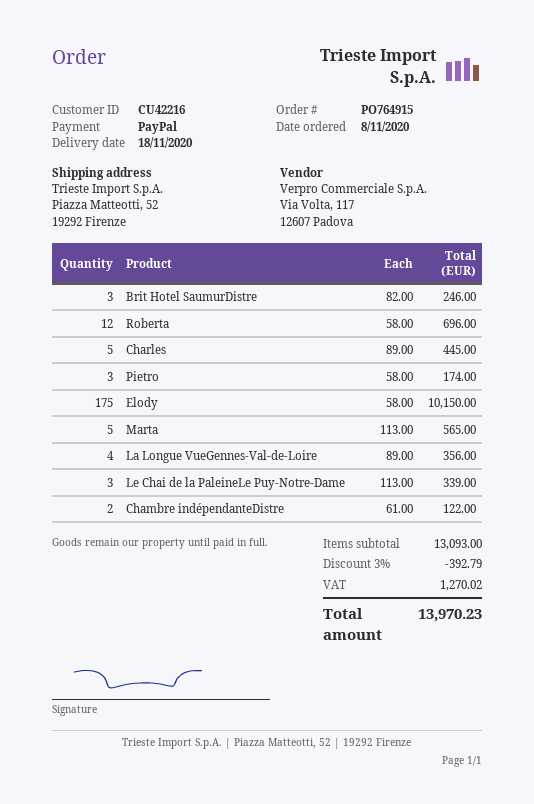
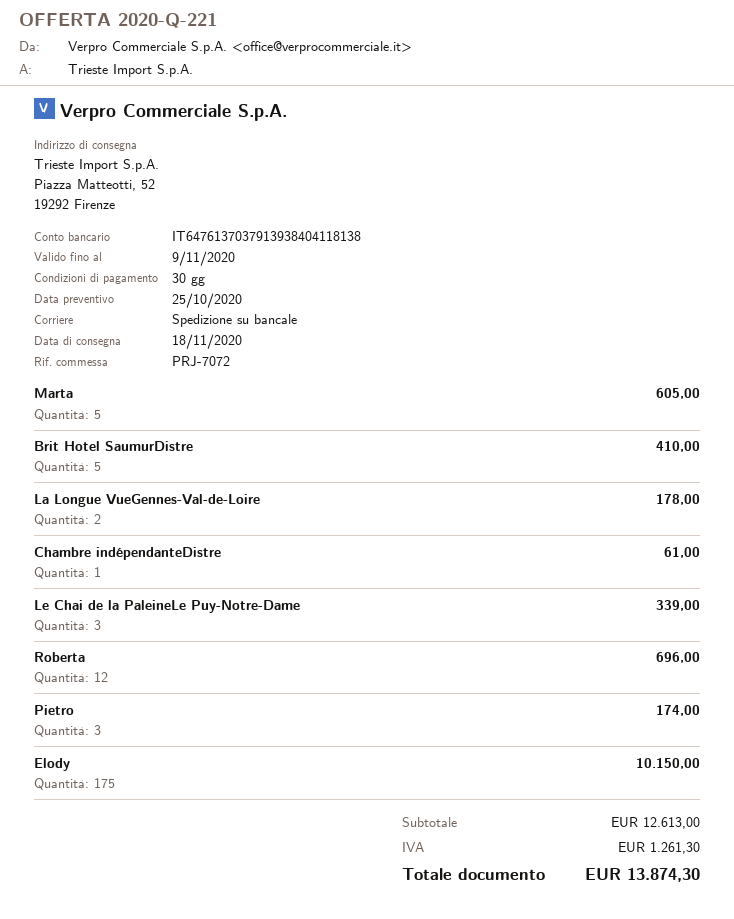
Brit Hotel SaumurDistre: 3 for 246.00 -> 5 for 410.00
Charles: 5 for 445.00 -> none
Marta: 5 for 565.00 -> 5 for 605.00
La Longue VueGennes-Val-de-Loire: 4 for 356.00 -> 2 for 178.00
Chambre indépendanteDistre: 2 for 122.00 -> 1 for 61.00
subtotal: 13093.00 -> 12613.00
discount: 3% = 392.79 -> none
tax: 1270.02 -> 1261.30
total: 13970.23 -> 13874.30

